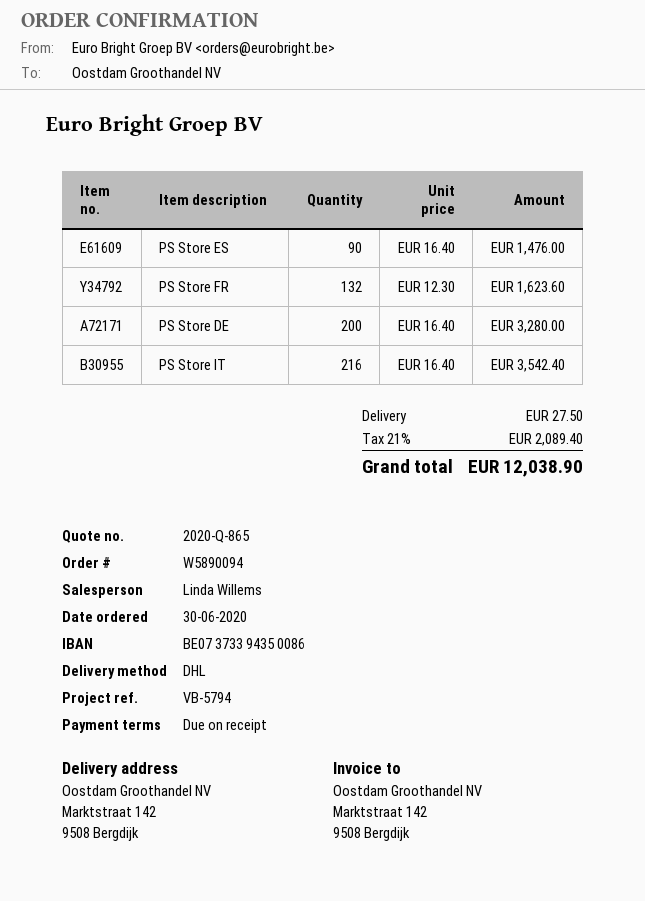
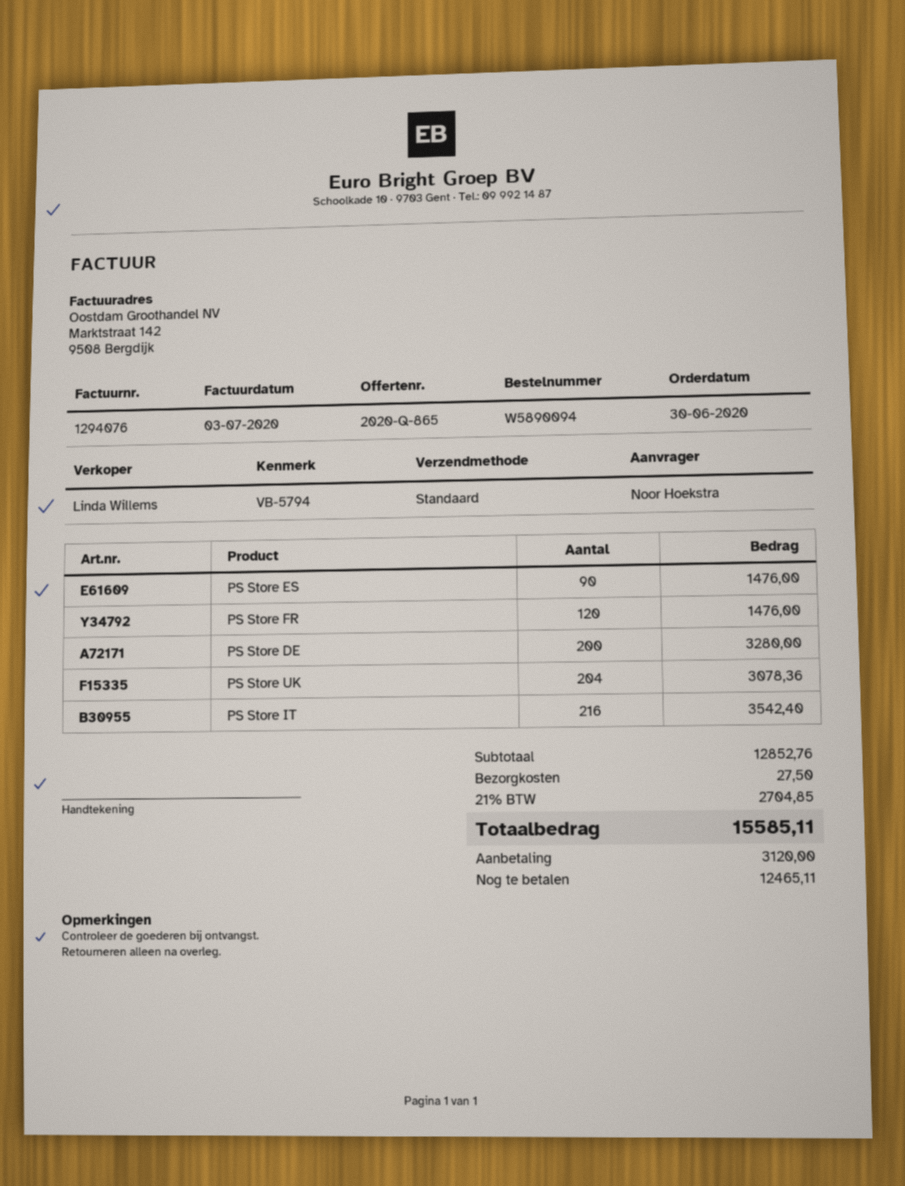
shipping method: DHL -> standard
PS Store FR: 132 for 1623.60 -> 120 for 1476.00
PS Store UK: none -> 204 for 3078.36
tax: 21% = 2089.40 -> 21% = 2704.85
total: 12038.90 -> 15585.11

